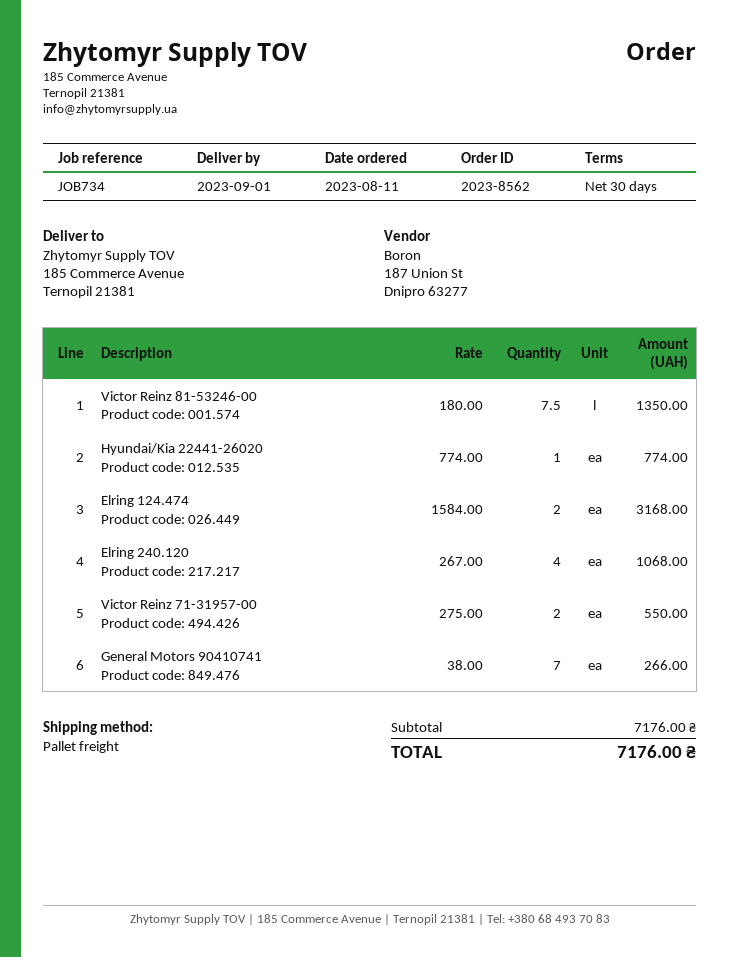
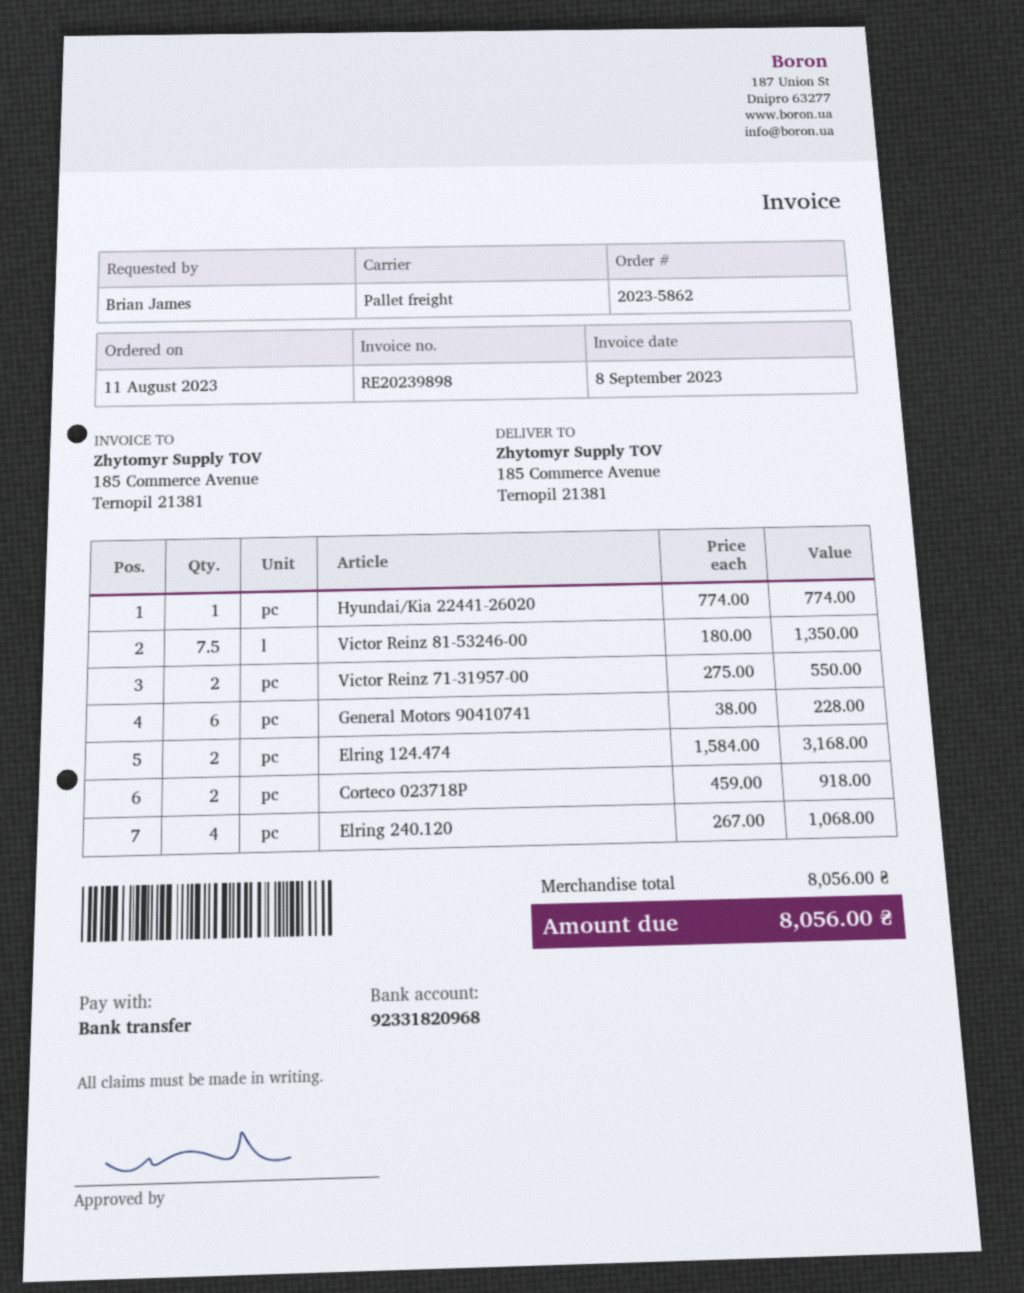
order number: 2023-8562 -> 2023-5862
General Motors 90410741: 7 x 38.00 = 266.00 -> 6 x 38.00 = 228.00
Corteco 023718P: none -> 2 x 459.00 = 918.00
subtotal: 7176.00 -> 8056.00
total: 7176.00 -> 8056.00

